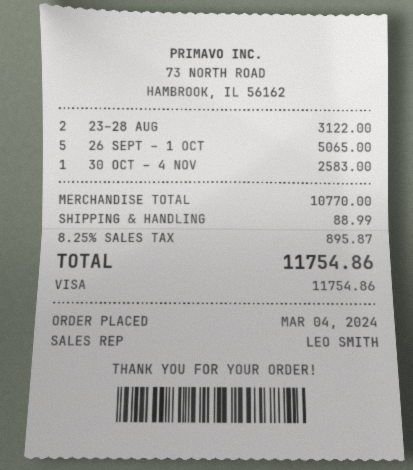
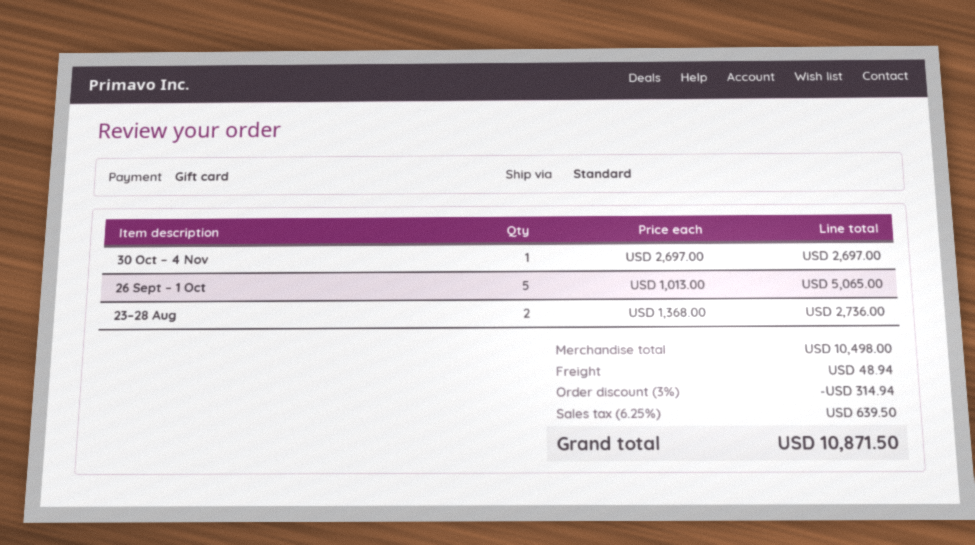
payment method: Visa -> gift card
23–28 AUG: 2 for 3122.00 -> 2 for 2736.00
30 OCT – 4 NOV: 1 for 2583.00 -> 1 for 2697.00
subtotal: 10770.00 -> 10498.00
discount: none -> 3% = 314.94
shipping: 88.99 -> 48.94
tax: 8.25% = 895.87 -> 6.25% = 639.50
total: 11754.86 -> 10871.50

